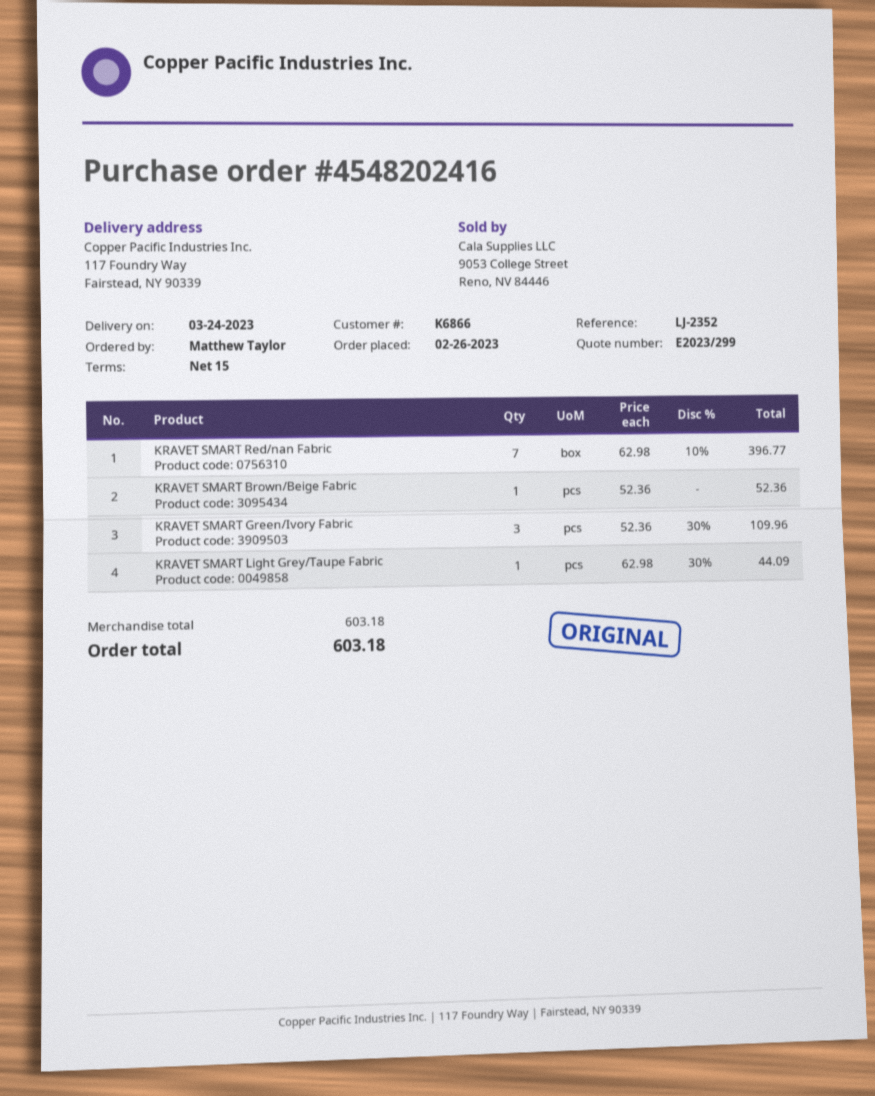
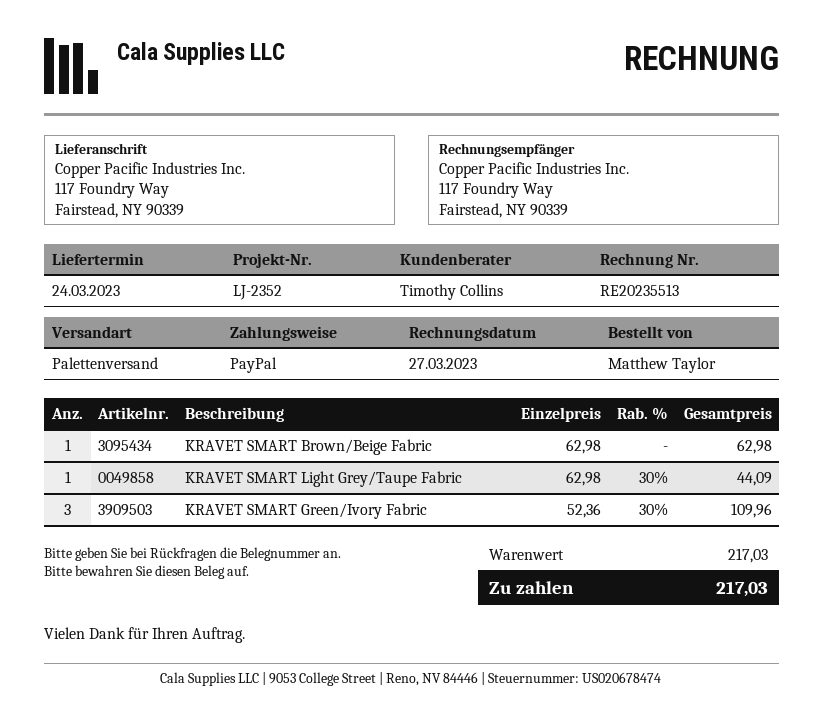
KRAVET SMART Red/nan Fabric: 7 x 62.98 - 10% = 396.77 -> none
KRAVET SMART Brown/Beige Fabric: 1 x 52.36 = 52.36 -> 1 x 62.98 = 62.98
subtotal: 603.18 -> 217.03
total: 603.18 -> 217.03

